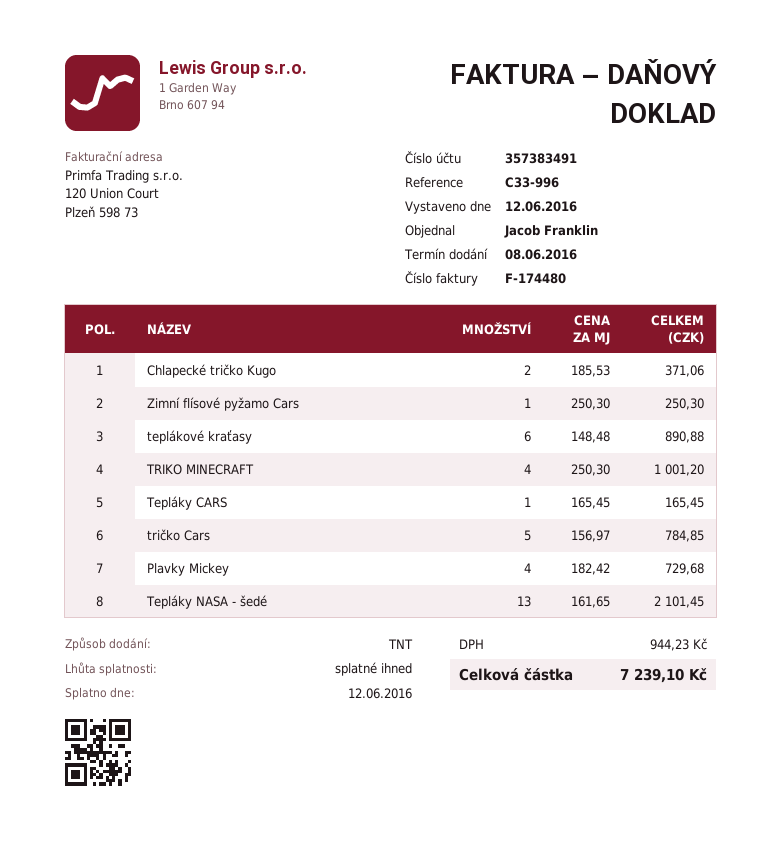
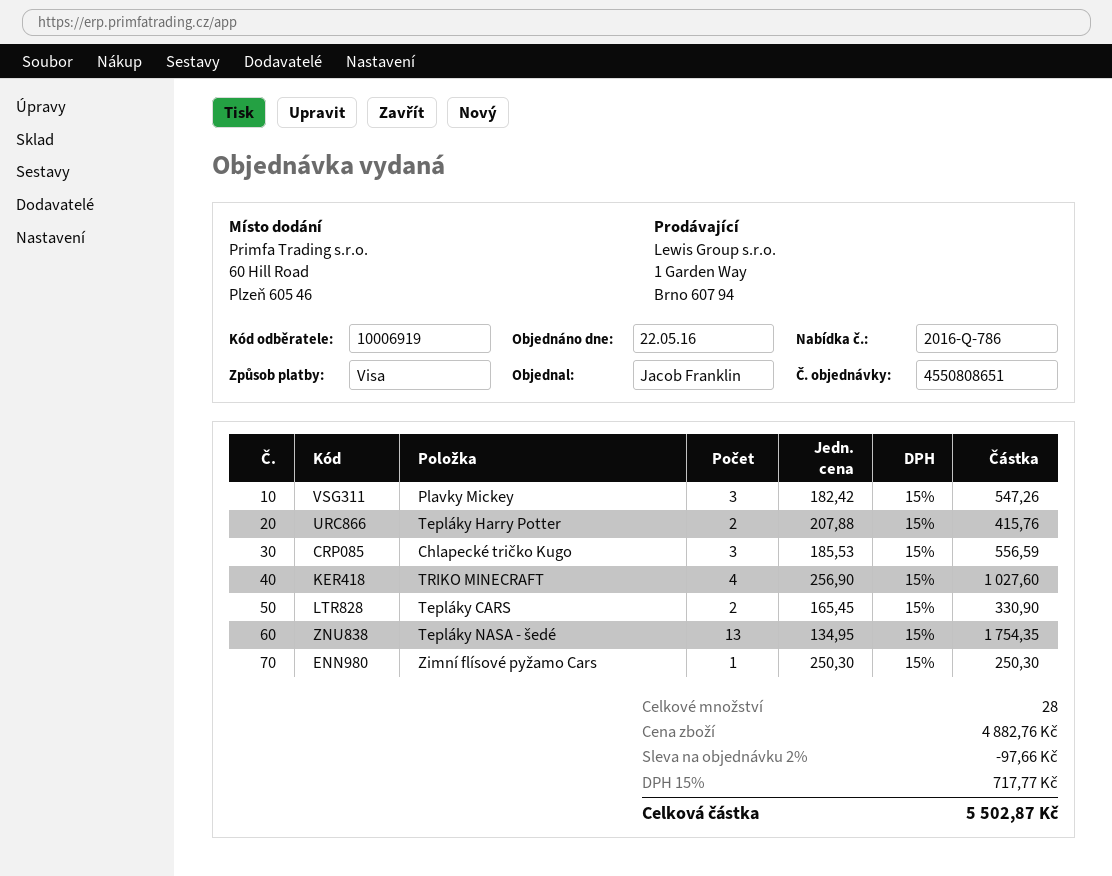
Chlapecké tričko Kugo: 2 x 185.53 = 371.06 -> 3 x 185.53 = 556.59
teplákové kraťasy: 6 x 148.48 = 890.88 -> none
TRIKO MINECRAFT: 4 x 250.30 = 1001.20 -> 4 x 256.90 = 1027.60
Tepláky CARS: 1 x 165.45 = 165.45 -> 2 x 165.45 = 330.90
tričko Cars: 5 x 156.97 = 784.85 -> none
Plavky Mickey: 4 x 182.42 = 729.68 -> 3 x 182.42 = 547.26
Tepláky NASA - šedé: 13 x 161.65 = 2101.45 -> 13 x 134.95 = 1754.35
Tepláky Harry Potter: none -> 2 x 207.88 = 415.76
discount: none -> 2% = 97.66
tax: 944.23 -> 717.77
total: 7239.10 -> 5502.87

